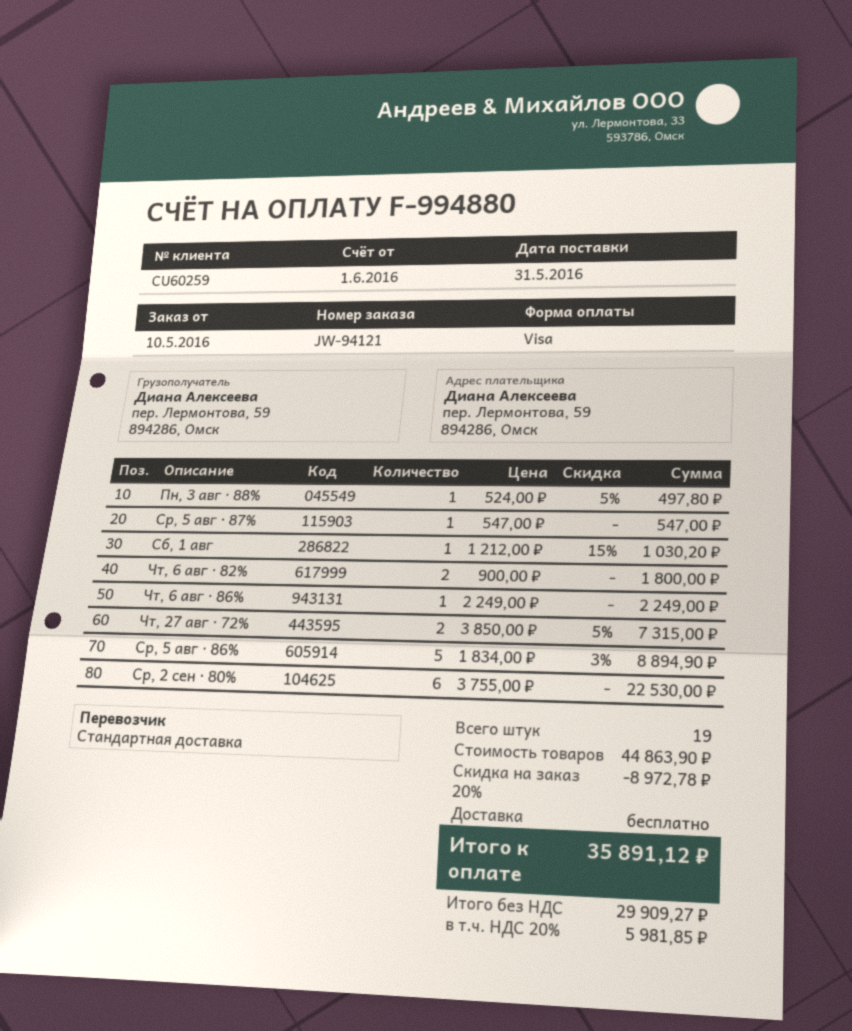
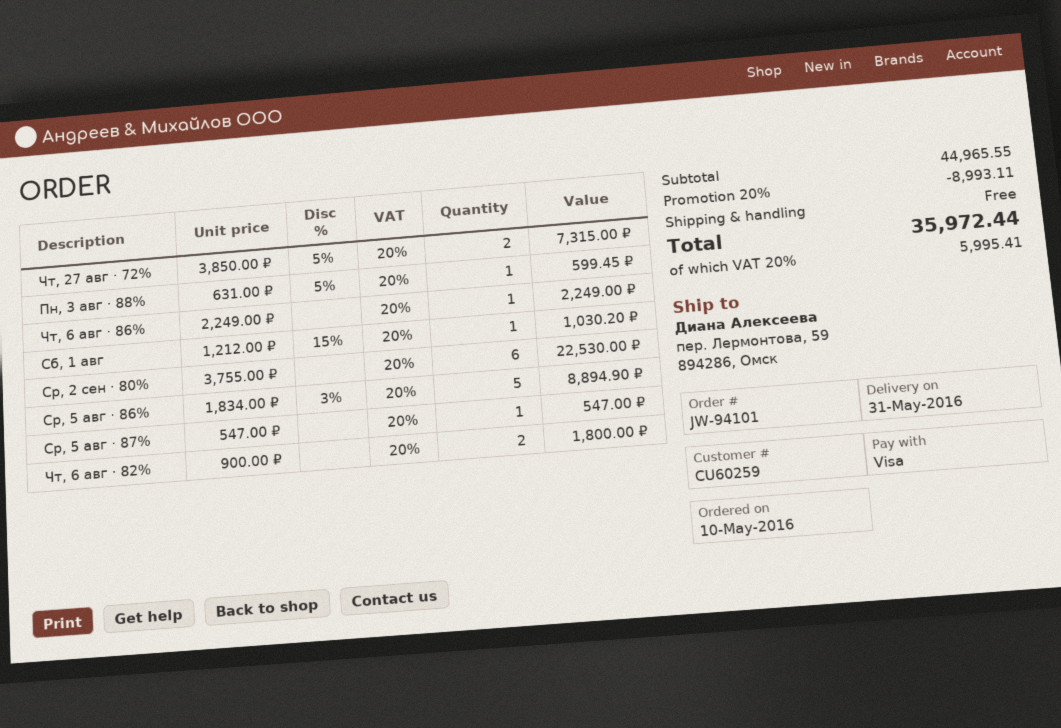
order number: JW-94121 -> JW-94101
Пн, 3 авг · 88%: 1 x 524.00 - 5% = 497.80 -> 1 x 631.00 - 5% = 599.45
subtotal: 44863.90 -> 44965.55
discount: 20% = 8972.78 -> 20% = 8993.11
tax: 20% = 5981.85 -> 20% = 5995.41
total: 35891.12 -> 35972.44

